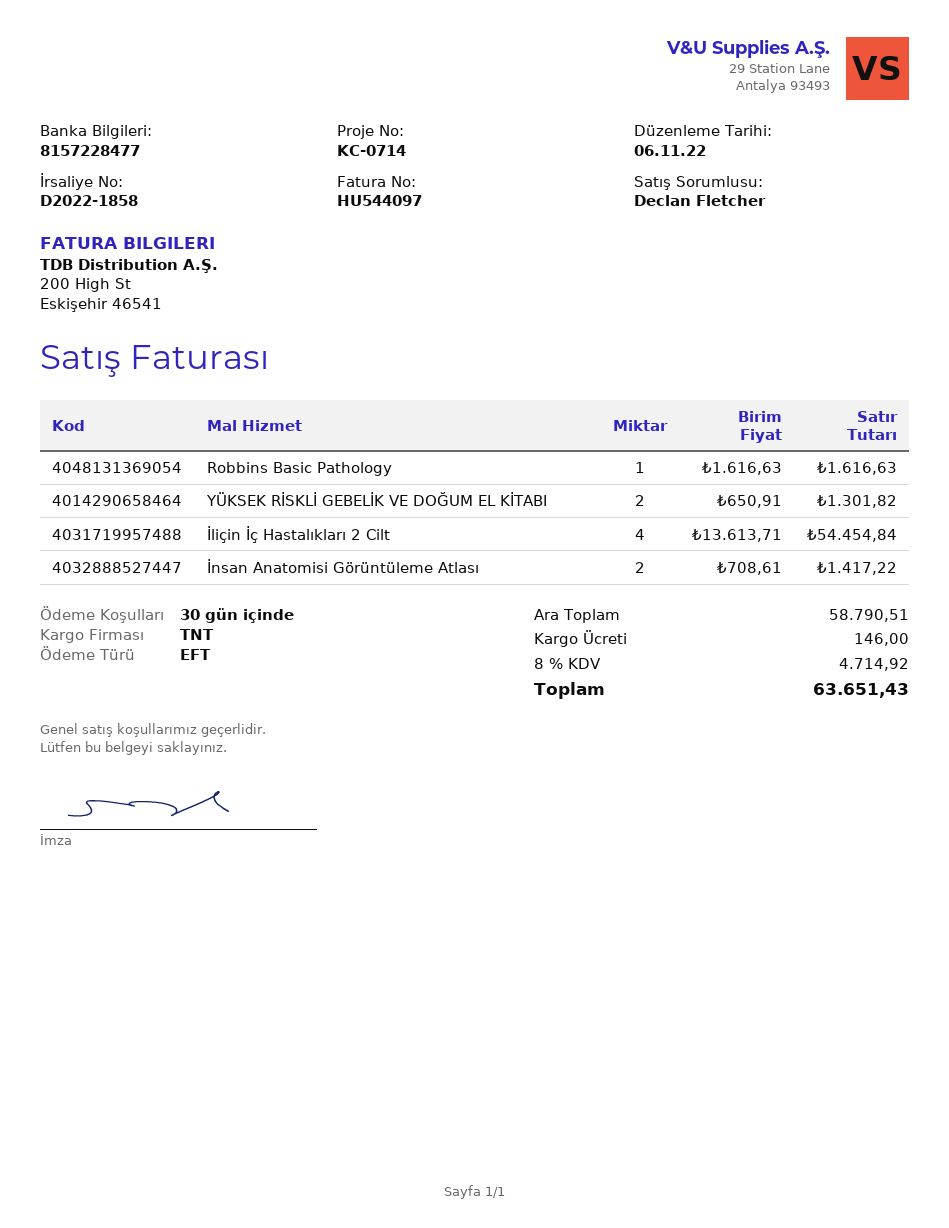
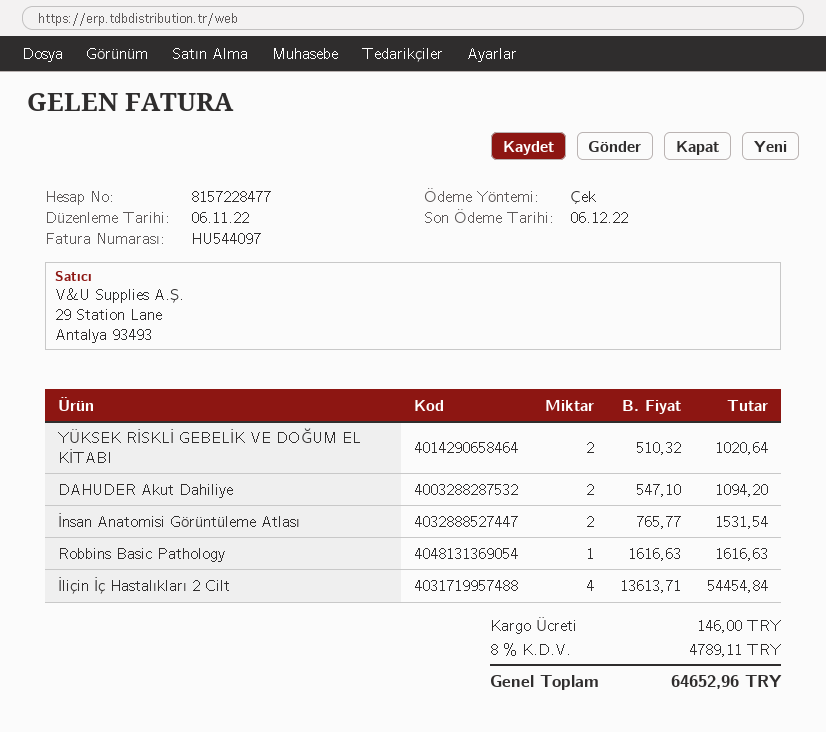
payment method: bank transfer -> cheque
YÜKSEK RİSKLİ GEBELİK VE DOĞUM EL KİTABI: 2 x 650.91 = 1301.82 -> 2 x 510.32 = 1020.64
İnsan Anatomisi Görüntüleme Atlası: 2 x 708.61 = 1417.22 -> 2 x 765.77 = 1531.54
DAHUDER Akut Dahiliye: none -> 2 x 547.10 = 1094.20
tax: 8% = 4714.92 -> 8% = 4789.11
total: 63651.43 -> 64652.96

